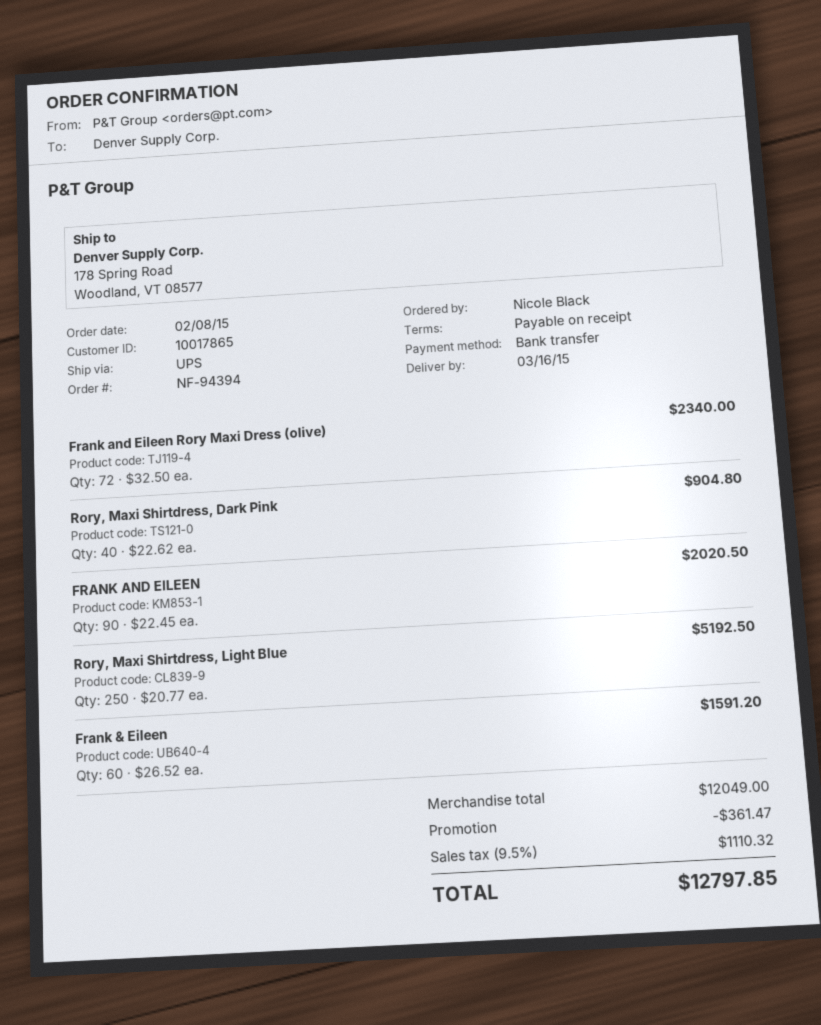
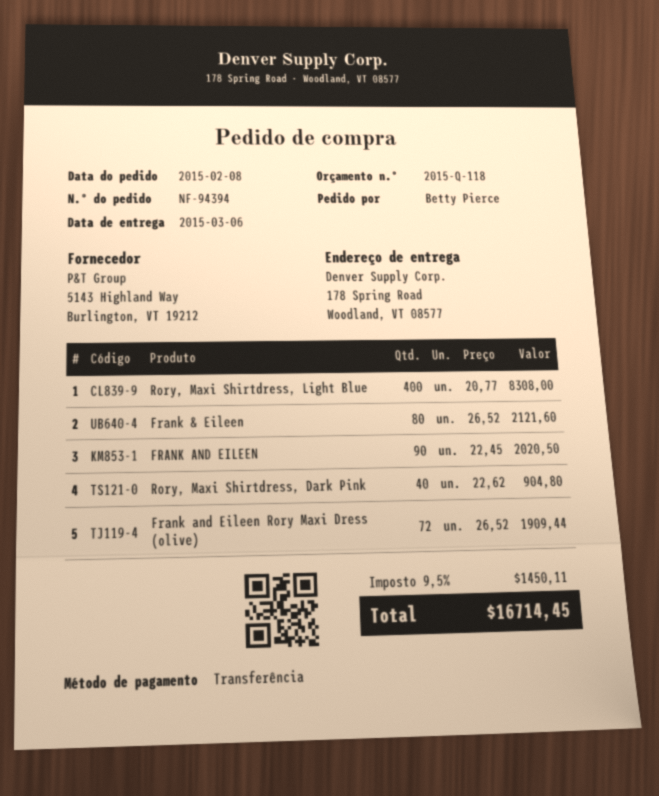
delivery date: 2015-03-16 -> 2015-03-06
ordered by: Nicole Black -> Betty Pierce
Frank and Eileen Rory Maxi Dress (olive): 72 x 32.50 = 2340.00 -> 72 x 26.52 = 1909.44
Rory, Maxi Shirtdress, Light Blue: 250 x 20.77 = 5192.50 -> 400 x 20.77 = 8308.00
Frank & Eileen: 60 x 26.52 = 1591.20 -> 80 x 26.52 = 2121.60
discount: 361.47 -> none
tax: 9.5% = 1110.32 -> 9.5% = 1450.11
total: 12797.85 -> 16714.45

